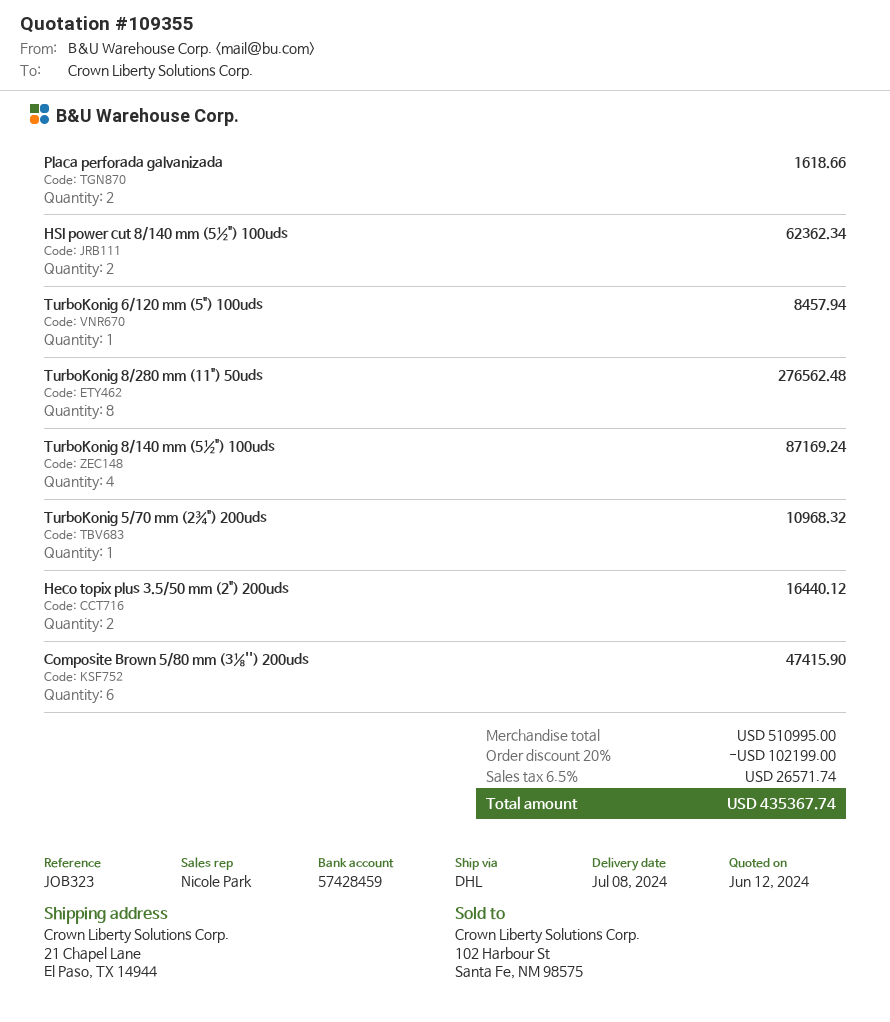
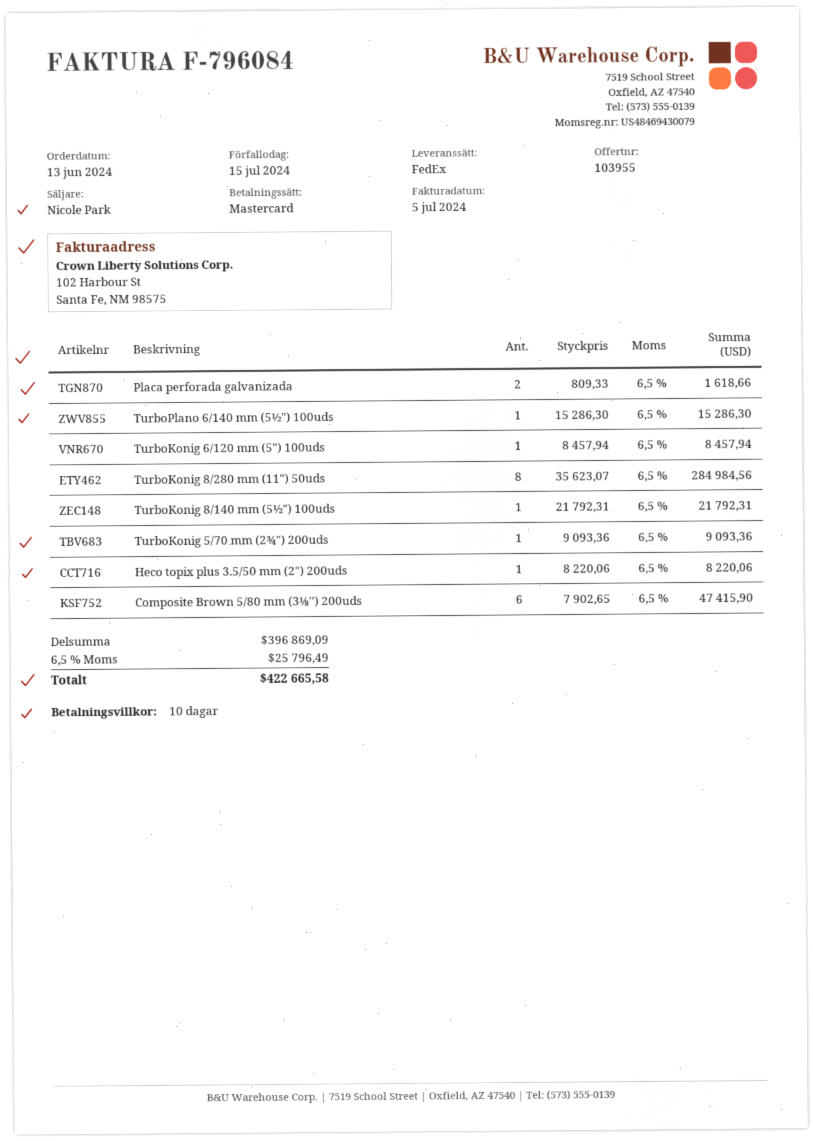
quote number: 109355 -> 103955
shipping method: DHL -> FedEx
HSI power cut 8/140 mm (5½") 100uds: 2 for 62362.34 -> none
TurboKonig 8/280 mm (11") 50uds: 8 for 276562.48 -> 8 for 284984.56
TurboKonig 8/140 mm (5½") 100uds: 4 for 87169.24 -> 1 for 21792.31
TurboKonig 5/70 mm (2¾") 200uds: 1 for 10968.32 -> 1 for 9093.36
Heco topix plus 3.5/50 mm (2") 200uds: 2 for 16440.12 -> 1 for 8220.06
TurboPlano 6/140 mm (5½") 100uds: none -> 1 for 15286.30
subtotal: 510995.00 -> 396869.09
discount: 20% = 102199.00 -> none
tax: 6.5% = 26571.74 -> 6.5% = 25796.49
total: 435367.74 -> 422665.58

